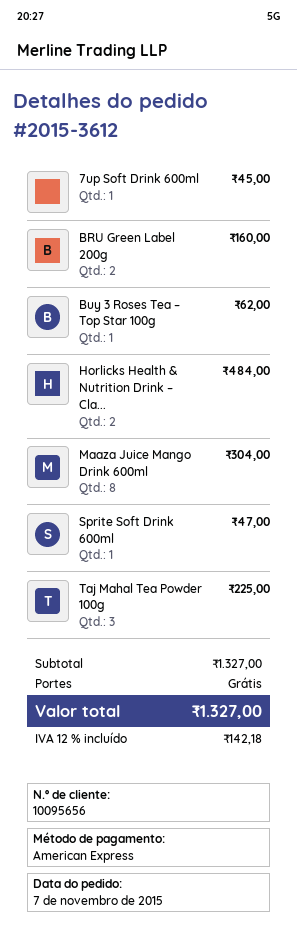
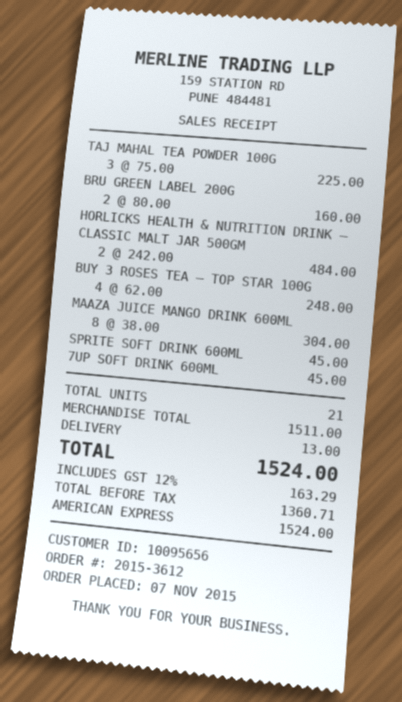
Buy 3 Roses Tea – Top Star 100g: 1 for 62.00 -> 4 for 248.00
Sprite Soft Drink 600ml: 1 for 47.00 -> 1 for 45.00
subtotal: 1327.00 -> 1511.00
shipping: 0.00 -> 13.00
tax: 12% = 142.18 -> 12% = 163.29
total: 1327.00 -> 1524.00

